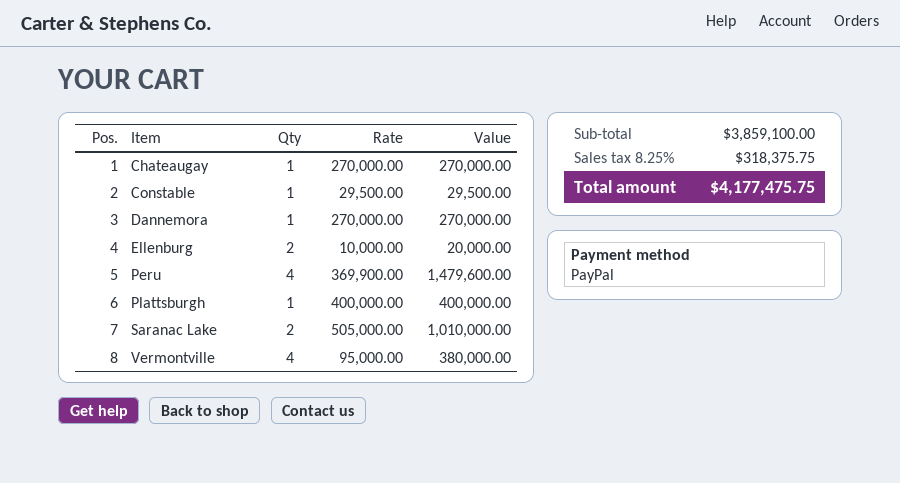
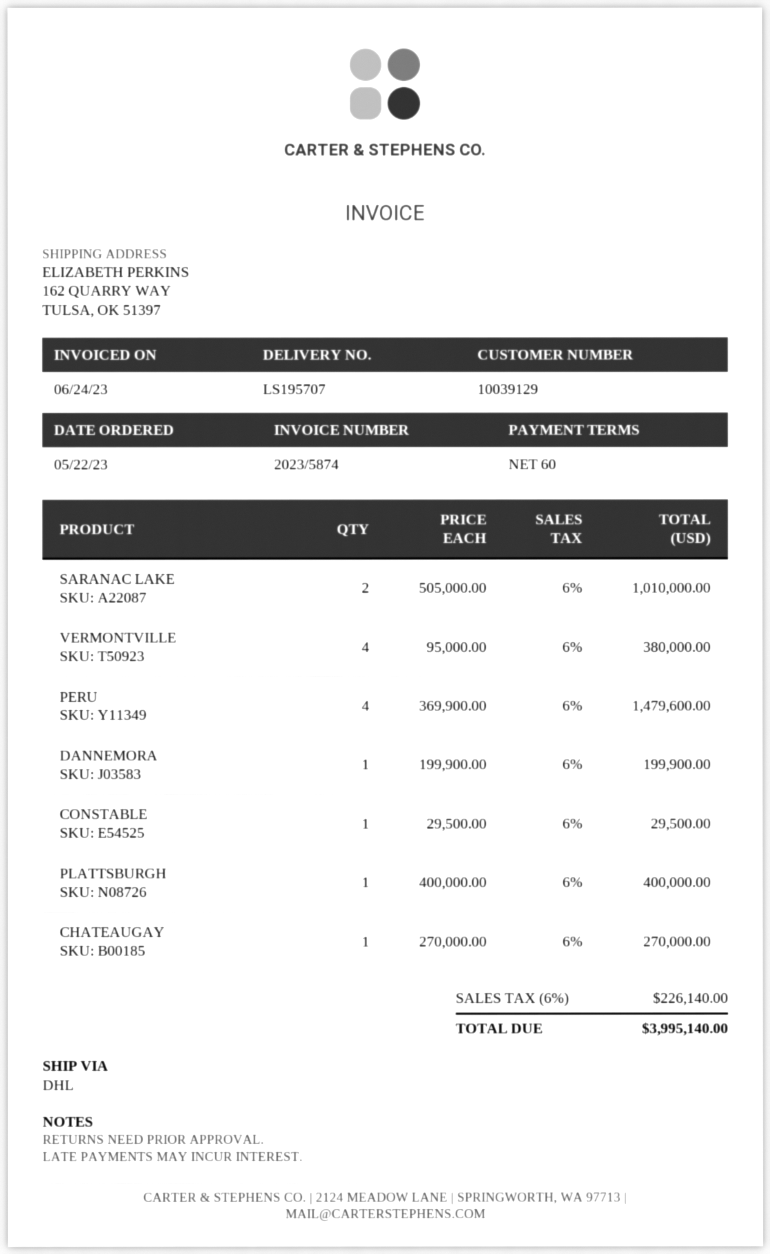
Dannemora: 1 x 270000.00 = 270000.00 -> 1 x 199900.00 = 199900.00
Ellenburg: 2 x 10000.00 = 20000.00 -> none
tax: 8.25% = 318375.75 -> 6% = 226140.00
total: 4177475.75 -> 3995140.00

